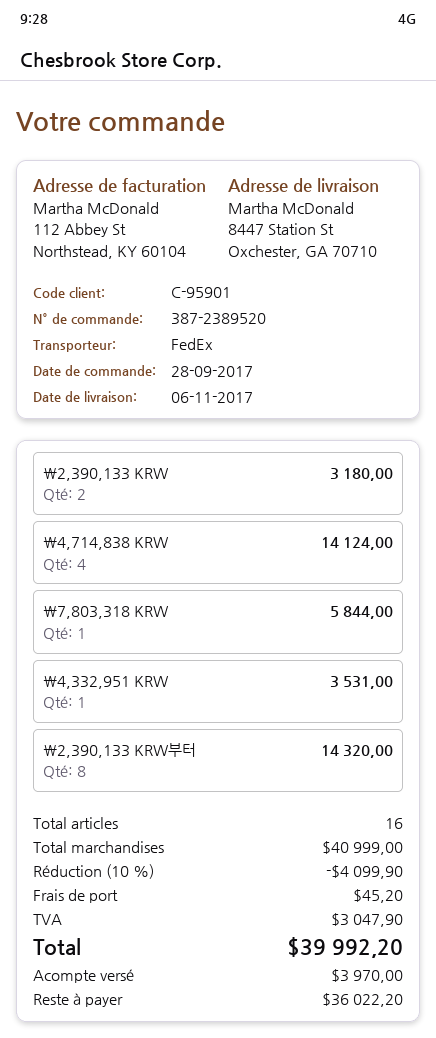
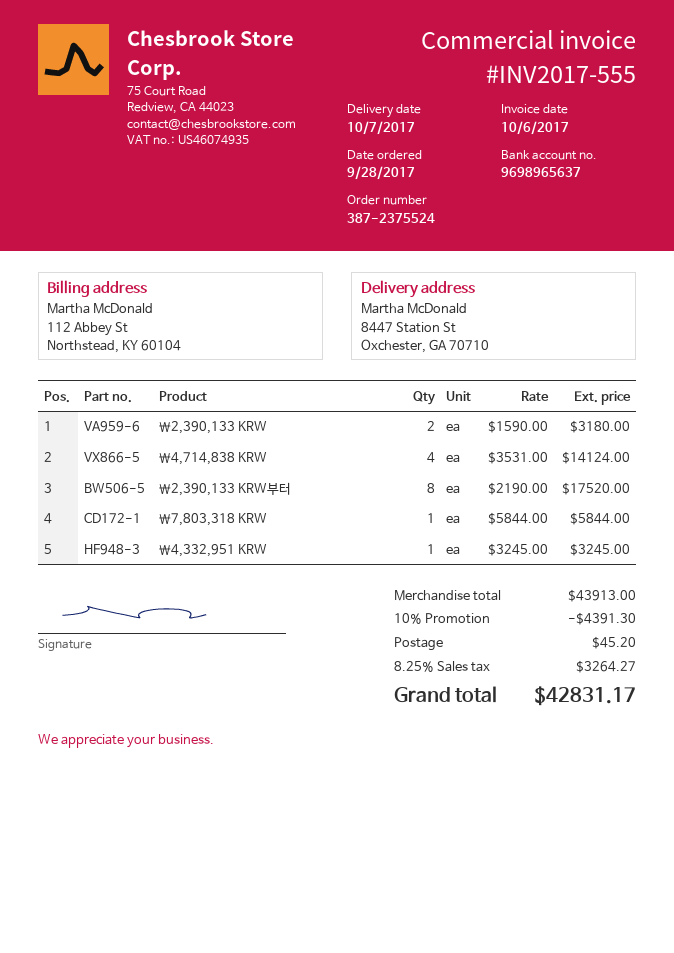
order number: 387-2389520 -> 387-2375524
delivery date: 2017-11-06 -> 2017-10-07
₩4,332,951 KRW: 1 for 3531.00 -> 1 for 3245.00
₩2,390,133 KRW부터: 8 for 14320.00 -> 8 for 17520.00
subtotal: 40999.00 -> 43913.00
discount: 10% = 4099.90 -> 10% = 4391.30
tax: 3047.90 -> 3264.27
total: 39992.20 -> 42831.17

